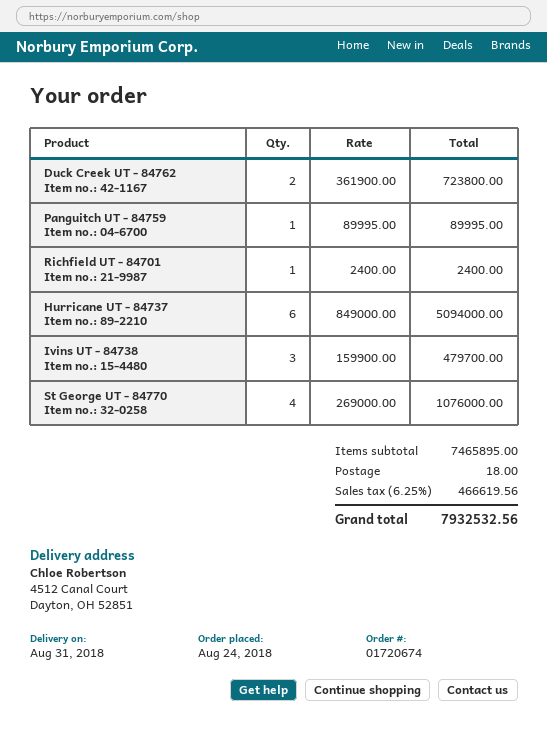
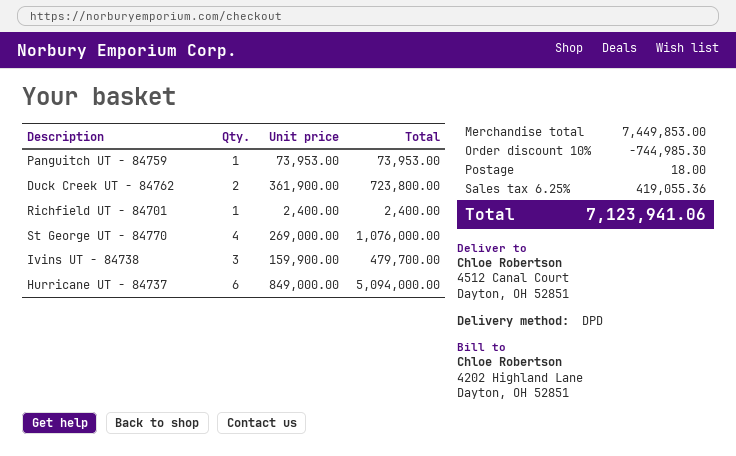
Panguitch UT - 84759: 1 x 89995.00 = 89995.00 -> 1 x 73953.00 = 73953.00
subtotal: 7465895.00 -> 7449853.00
discount: none -> 10% = 744985.30
tax: 6.25% = 466619.56 -> 6.25% = 419055.36
total: 7932532.56 -> 7123941.06

